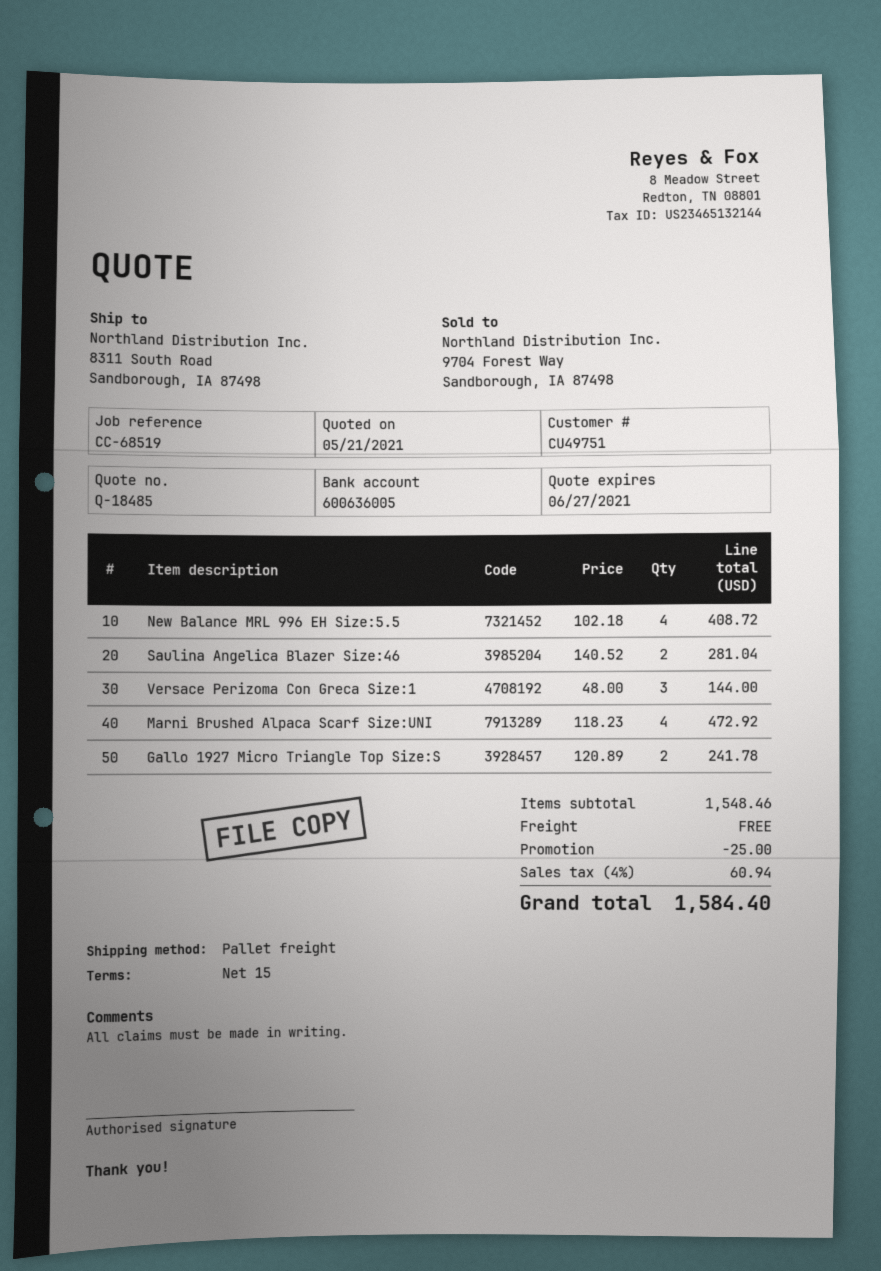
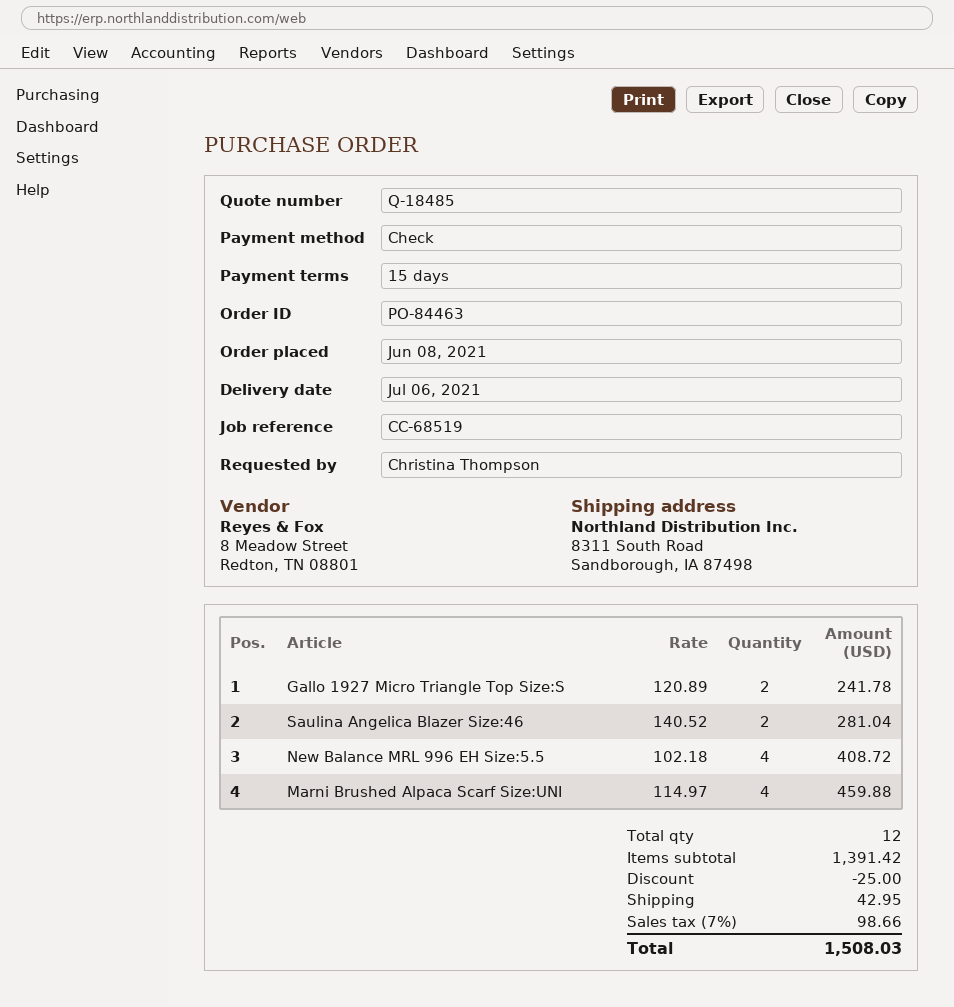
Versace Perizoma Con Greca Size:1: 3 x 48.00 = 144.00 -> none
Marni Brushed Alpaca Scarf Size:UNI: 4 x 118.23 = 472.92 -> 4 x 114.97 = 459.88
subtotal: 1548.46 -> 1391.42
shipping: 0.00 -> 42.95
tax: 4% = 60.94 -> 7% = 98.66
total: 1584.40 -> 1508.03

